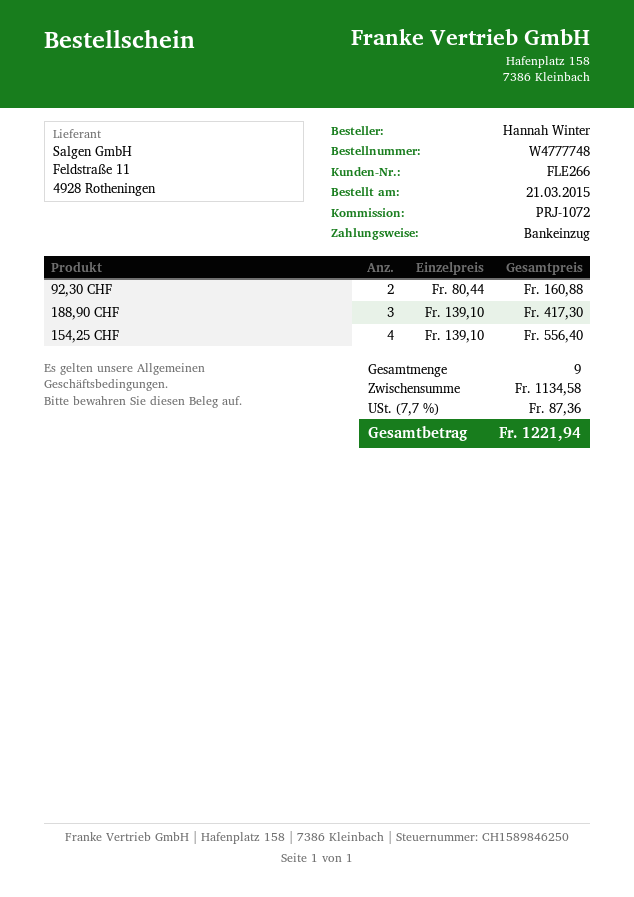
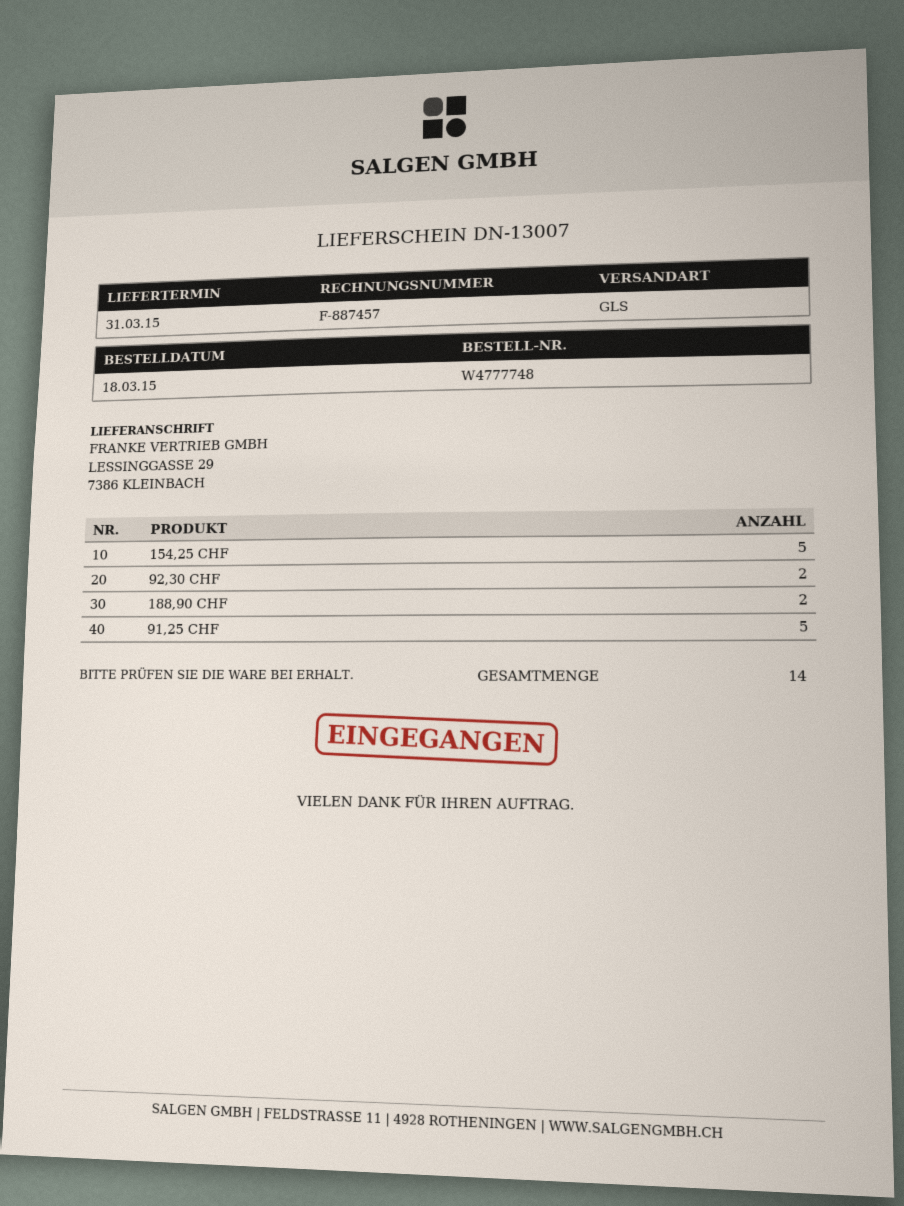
order date: 2015-03-21 -> 2015-03-18
188,90 CHF: 3 -> 2
154,25 CHF: 4 -> 5
91,25 CHF: none -> 5
total quantity: 9 -> 14

